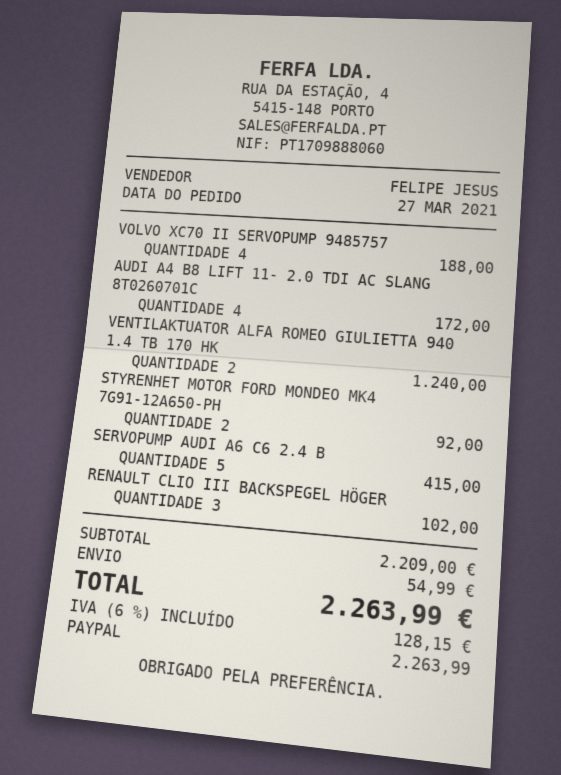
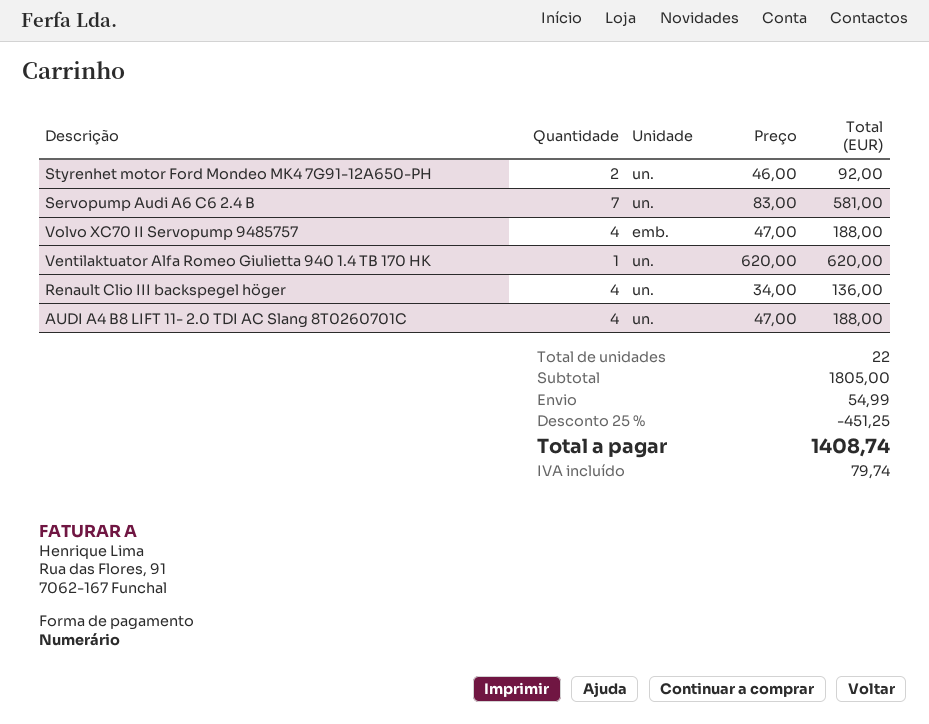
payment method: PayPal -> cash
AUDI A4 B8 LIFT 11- 2.0 TDI AC SLANG 8T0260701C: 4 for 172.00 -> 4 for 188.00
VENTILAKTUATOR ALFA ROMEO GIULIETTA 940 1.4 TB 170 HK: 2 for 1240.00 -> 1 for 620.00
SERVOPUMP AUDI A6 C6 2.4 B: 5 for 415.00 -> 7 for 581.00
RENAULT CLIO III BACKSPEGEL HÖGER: 3 for 102.00 -> 4 for 136.00
subtotal: 2209.00 -> 1805.00
discount: none -> 25% = 451.25
tax: 128.15 -> 79.74
total: 2263.99 -> 1408.74

